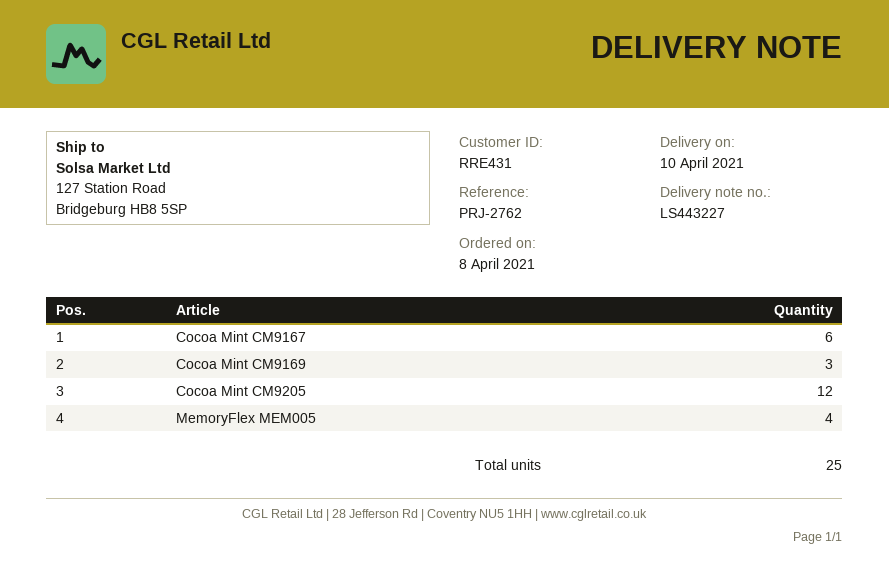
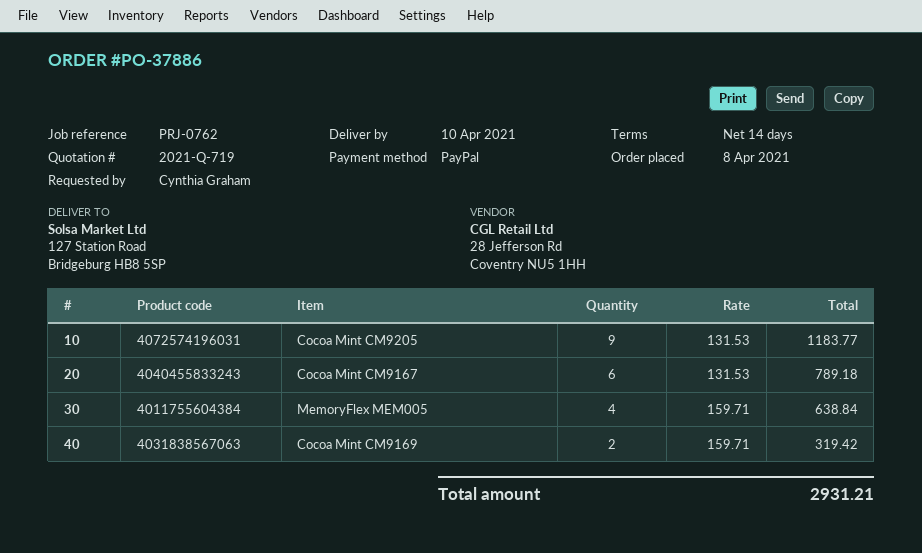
reference: PRJ-2762 -> PRJ-0762
Cocoa Mint CM9169: 3 -> 2
Cocoa Mint CM9205: 12 -> 9

